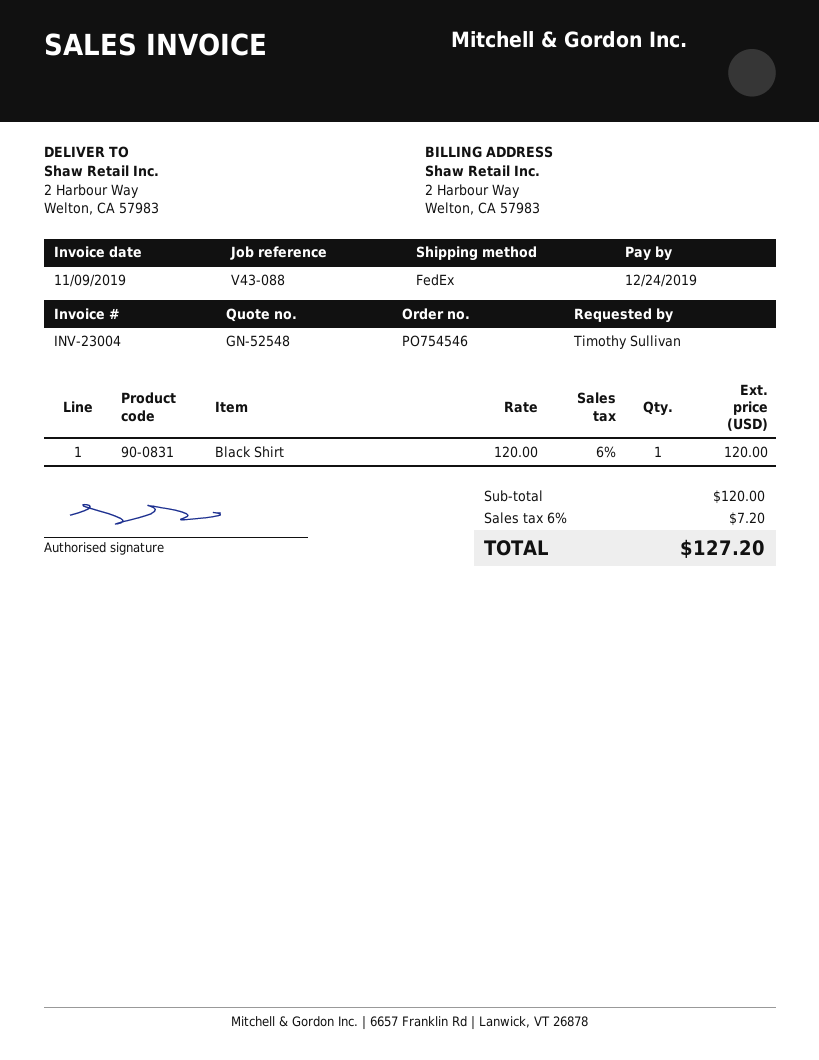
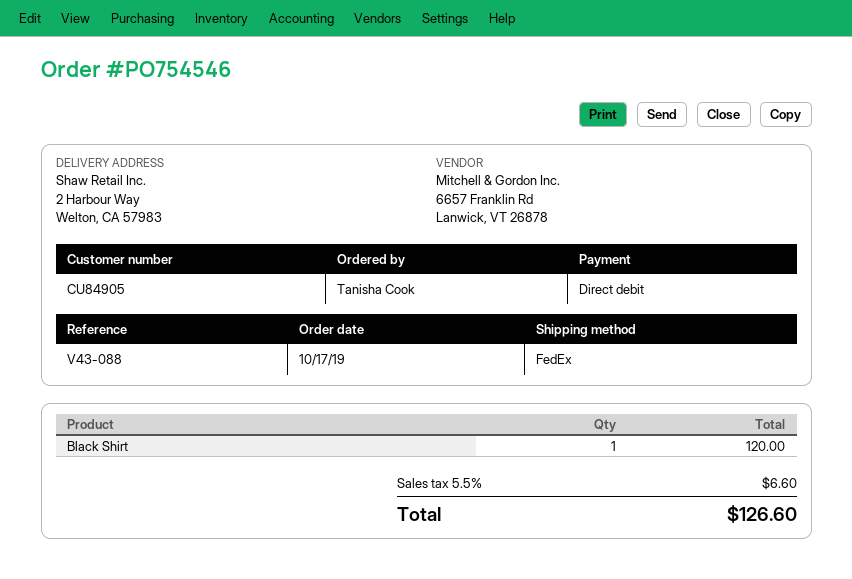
ordered by: Timothy Sullivan -> Tanisha Cook
tax: 6% = 7.20 -> 5.5% = 6.60
total: 127.20 -> 126.60

